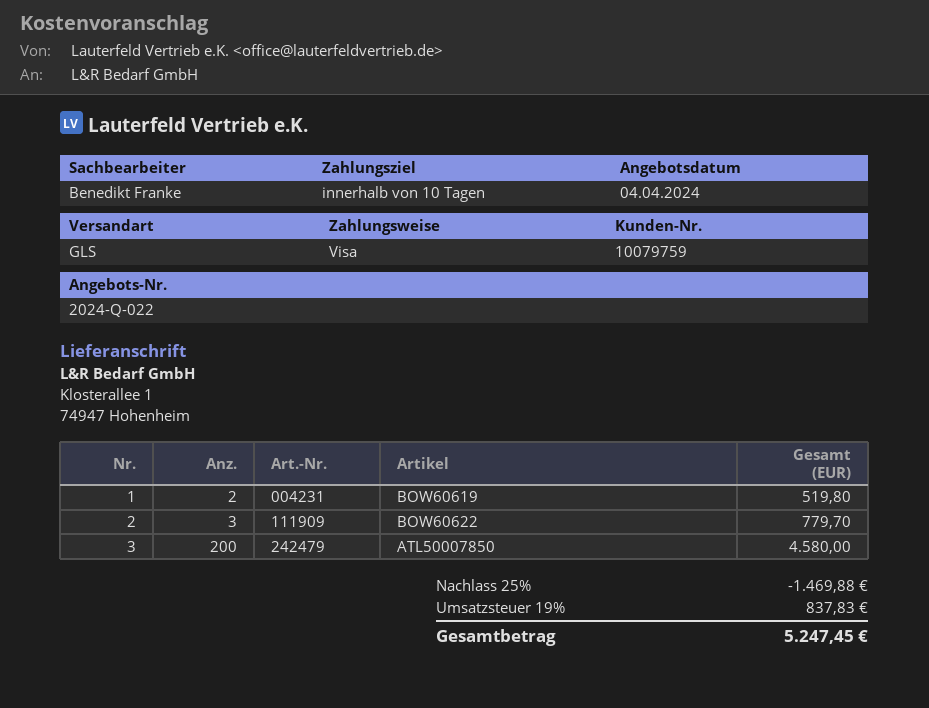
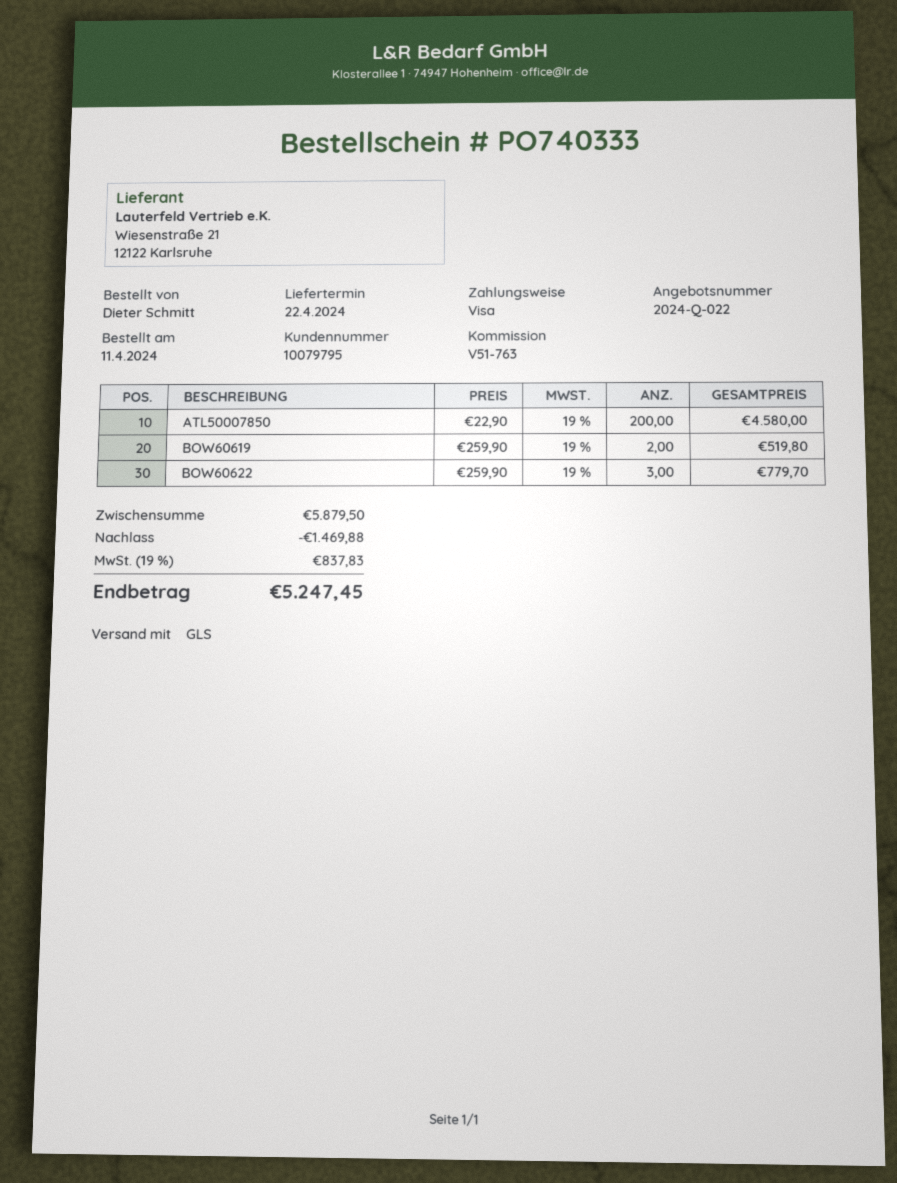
customer number: 10079759 -> 10079795

